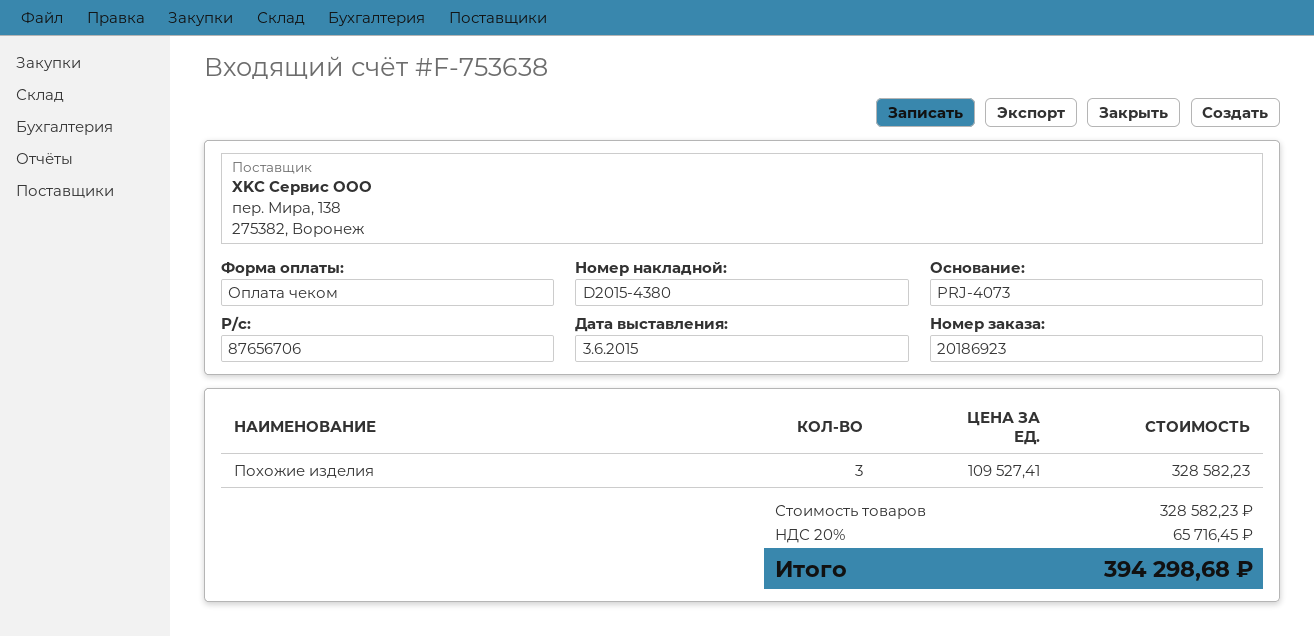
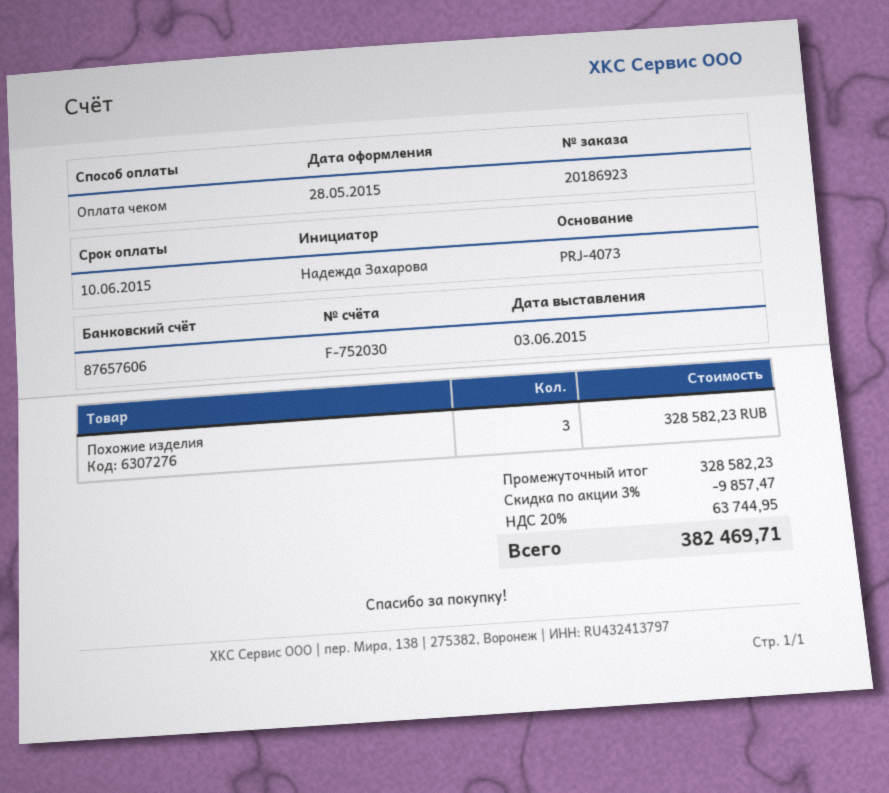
invoice number: F-753638 -> F-752030
bank account: 87656706 -> 87657606
discount: none -> 3% = 9857.47
tax: 20% = 65716.45 -> 20% = 63744.95
total: 394298.68 -> 382469.71

